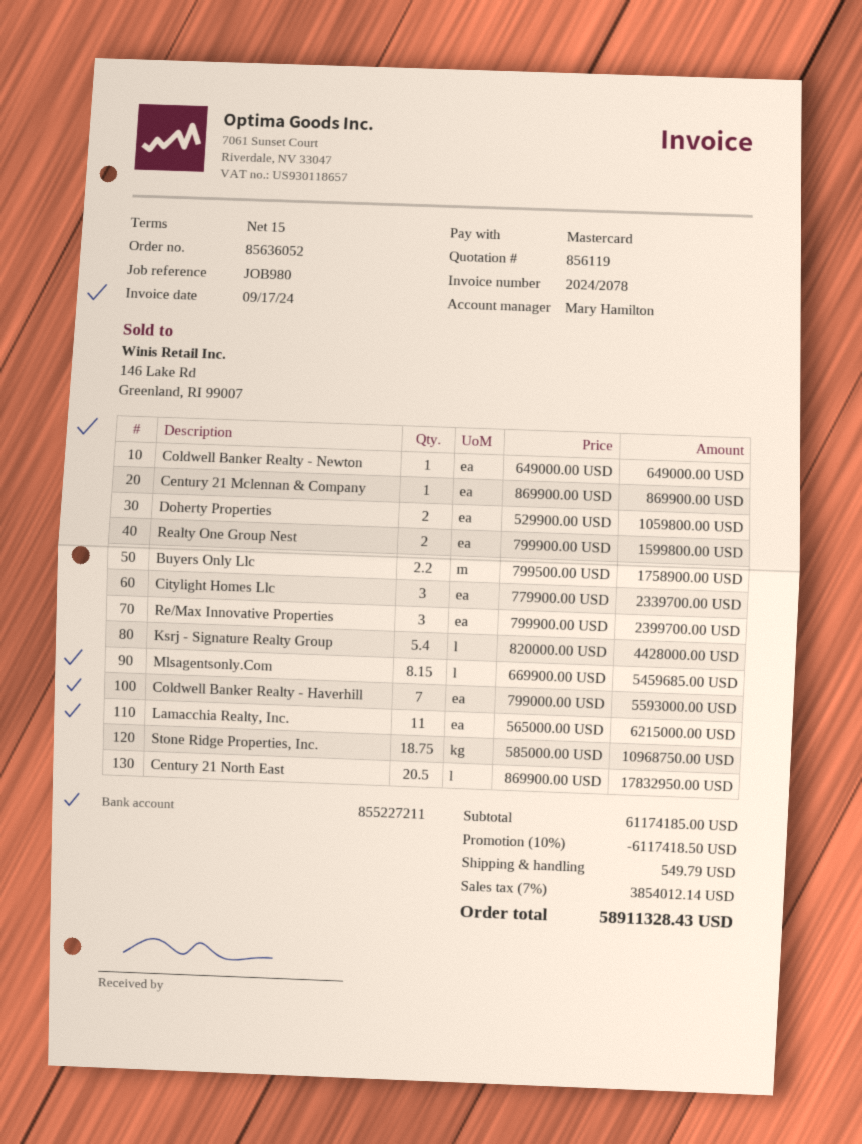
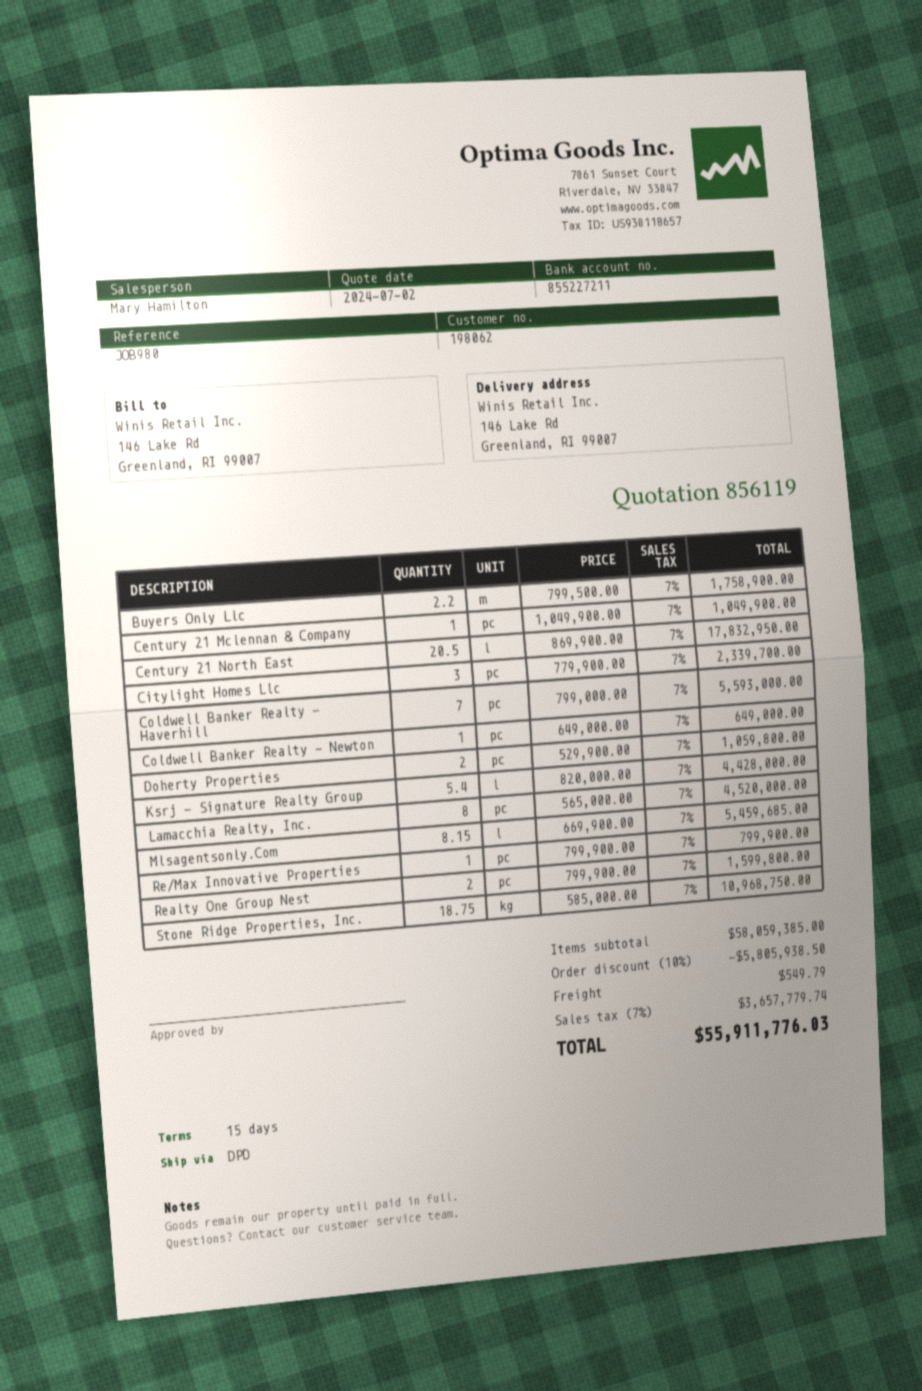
Century 21 Mclennan & Company: 1 x 869900.00 = 869900.00 -> 1 x 1049900.00 = 1049900.00
Re/Max Innovative Properties: 3 x 799900.00 = 2399700.00 -> 1 x 799900.00 = 799900.00
Lamacchia Realty, Inc.: 11 x 565000.00 = 6215000.00 -> 8 x 565000.00 = 4520000.00
subtotal: 61174185.00 -> 58059385.00
discount: 10% = 6117418.50 -> 10% = 5805938.50
tax: 7% = 3854012.14 -> 7% = 3657779.74
total: 58911328.43 -> 55911776.03

